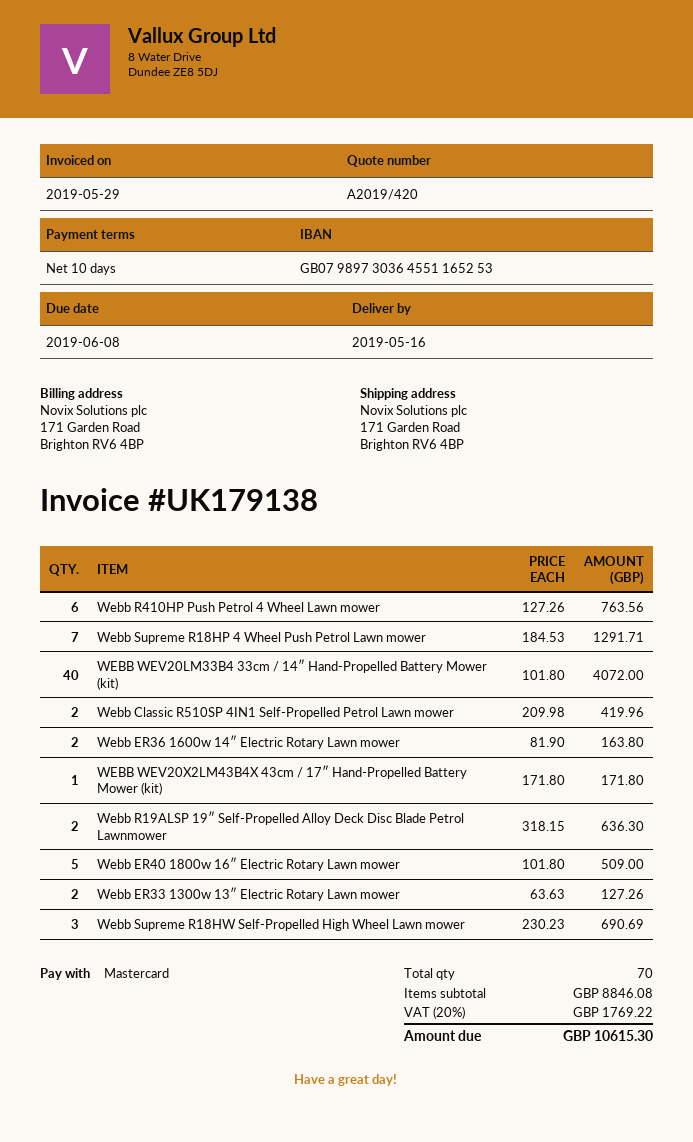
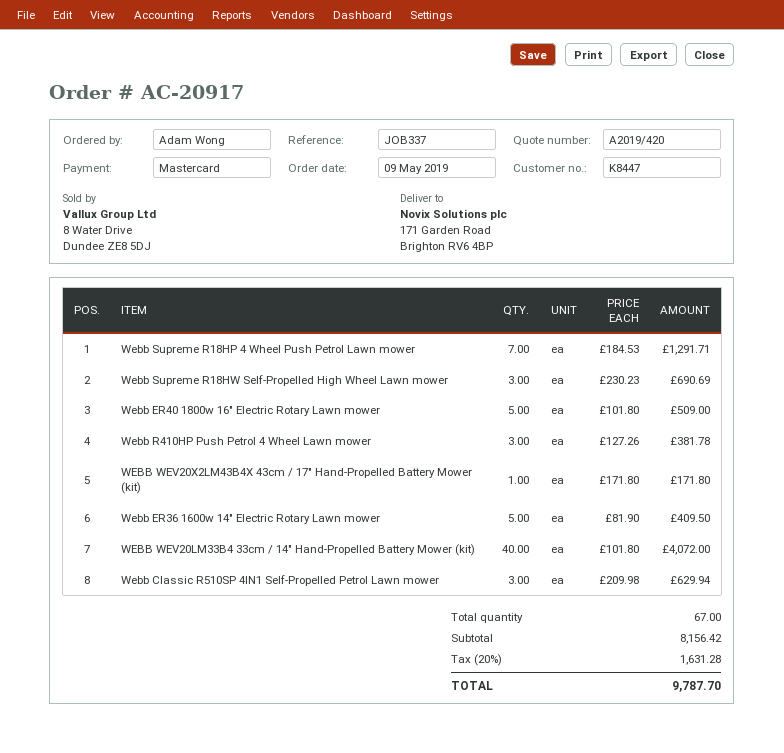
Webb R410HP Push Petrol 4 Wheel Lawn mower: 6 x 127.26 = 763.56 -> 3 x 127.26 = 381.78
Webb Classic R510SP 4IN1 Self-Propelled Petrol Lawn mower: 2 x 209.98 = 419.96 -> 3 x 209.98 = 629.94
Webb ER36 1600w 14″ Electric Rotary Lawn mower: 2 x 81.90 = 163.80 -> 5 x 81.90 = 409.50
Webb R19ALSP 19″ Self-Propelled Alloy Deck Disc Blade Petrol Lawnmower: 2 x 318.15 = 636.30 -> none
Webb ER33 1300w 13″ Electric Rotary Lawn mower: 2 x 63.63 = 127.26 -> none
total quantity: 70 -> 67
subtotal: 8846.08 -> 8156.42
tax: 20% = 1769.22 -> 20% = 1631.28
total: 10615.30 -> 9787.70

